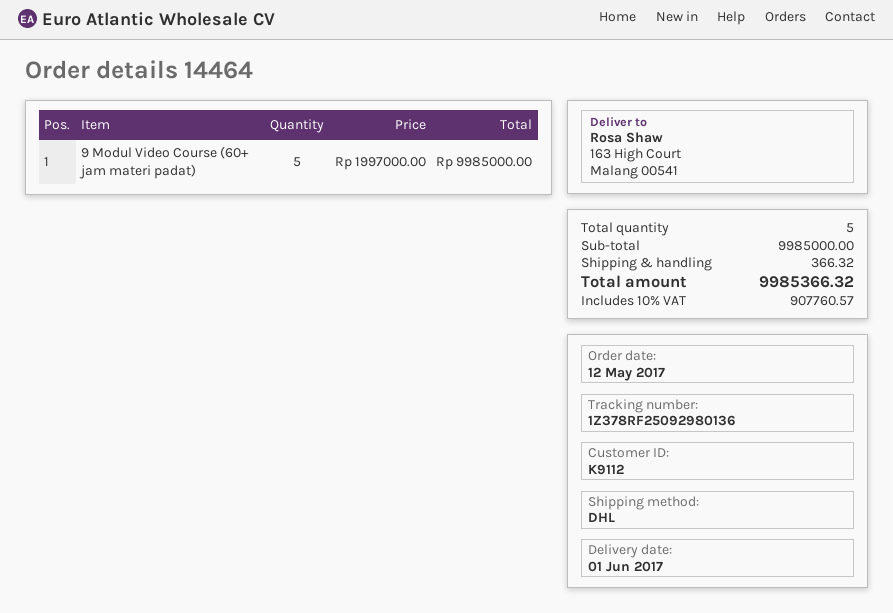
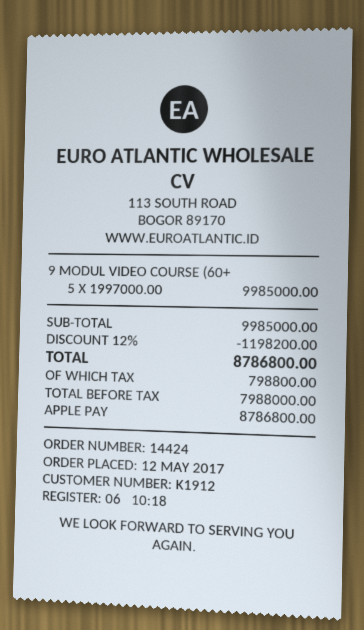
order number: 14464 -> 14424
customer number: K9112 -> K1912
discount: none -> 12% = 1198200.00
shipping: 366.32 -> none
tax: 907760.57 -> 798800.00
total: 9985366.32 -> 8786800.00

